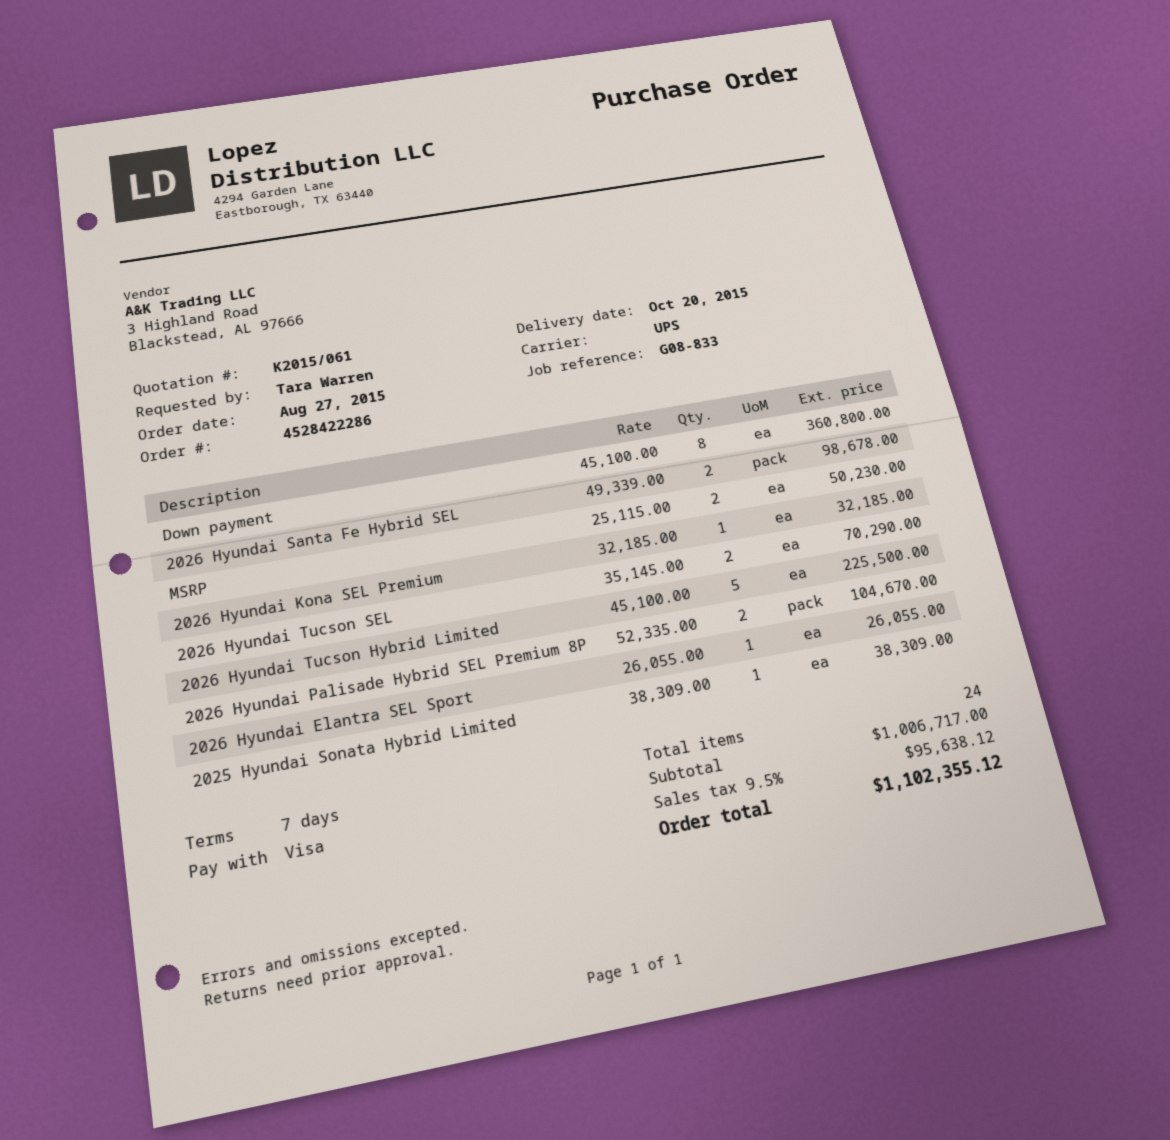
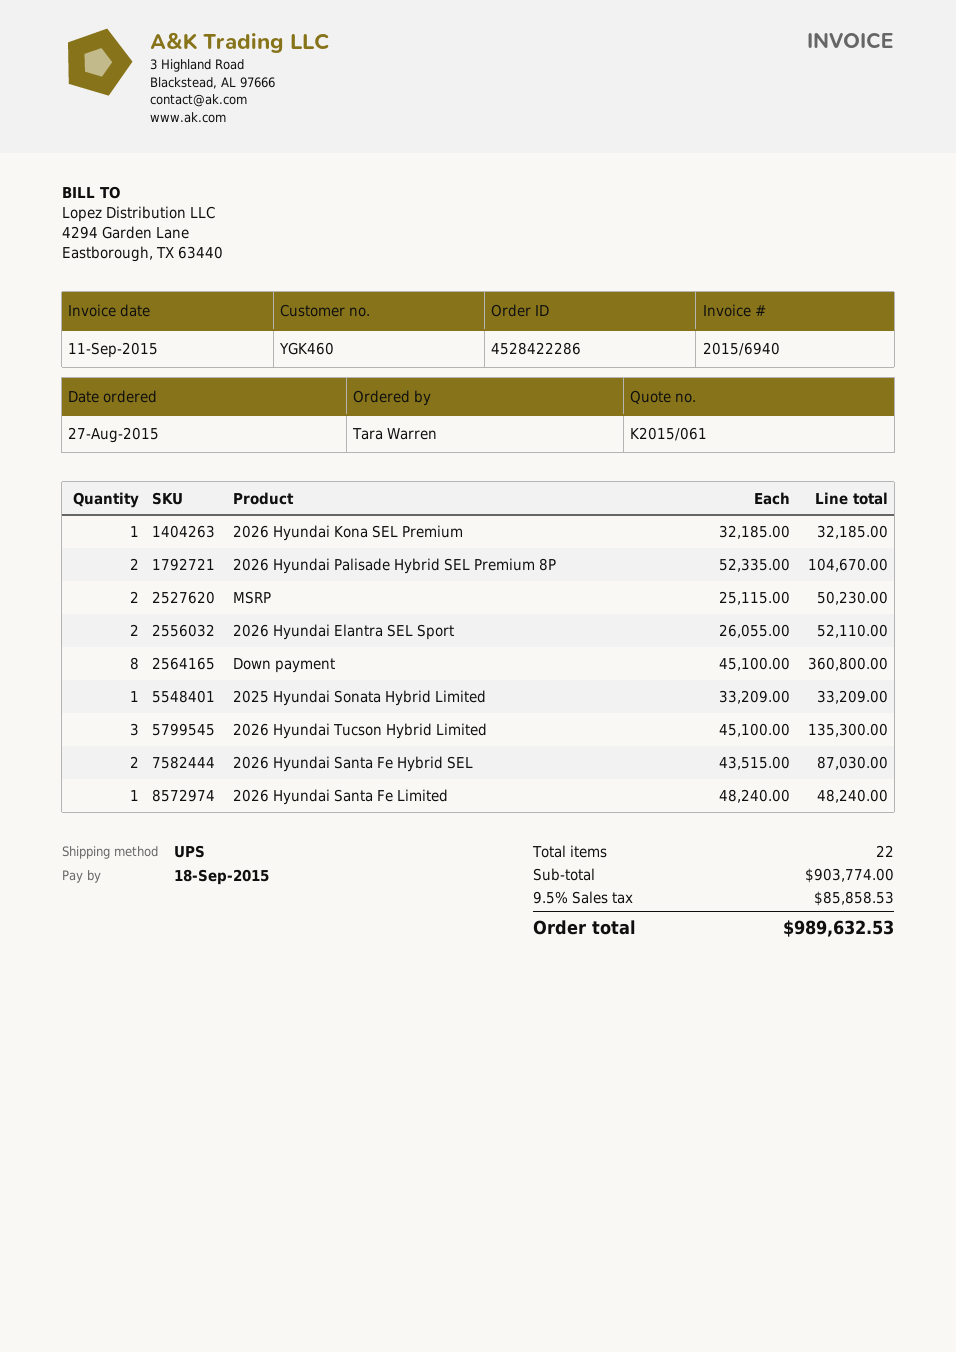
2026 Hyundai Santa Fe Hybrid SEL: 2 x 49339.00 = 98678.00 -> 2 x 43515.00 = 87030.00
2026 Hyundai Tucson SEL: 2 x 35145.00 = 70290.00 -> none
2026 Hyundai Tucson Hybrid Limited: 5 x 45100.00 = 225500.00 -> 3 x 45100.00 = 135300.00
2026 Hyundai Elantra SEL Sport: 1 x 26055.00 = 26055.00 -> 2 x 26055.00 = 52110.00
2025 Hyundai Sonata Hybrid Limited: 1 x 38309.00 = 38309.00 -> 1 x 33209.00 = 33209.00
2026 Hyundai Santa Fe Limited: none -> 1 x 48240.00 = 48240.00
total quantity: 24 -> 22
subtotal: 1006717.00 -> 903774.00
tax: 9.5% = 95638.12 -> 9.5% = 85858.53
total: 1102355.12 -> 989632.53

